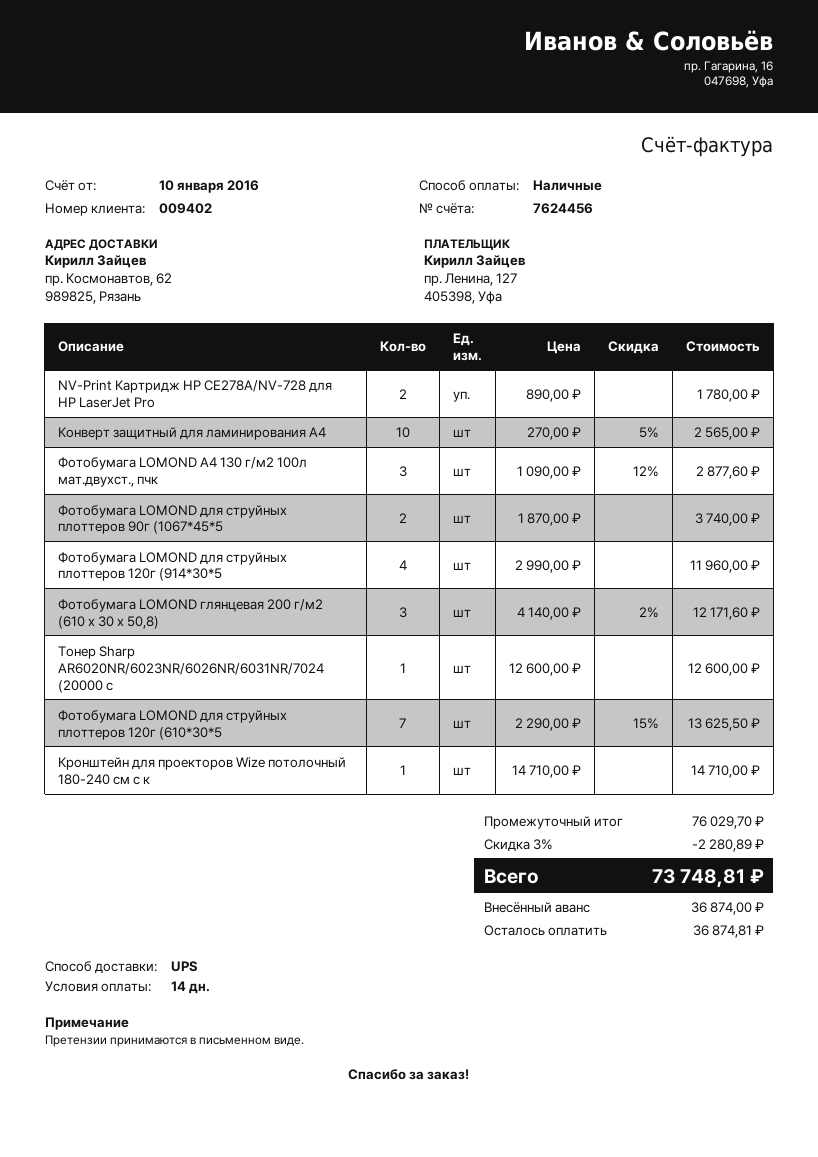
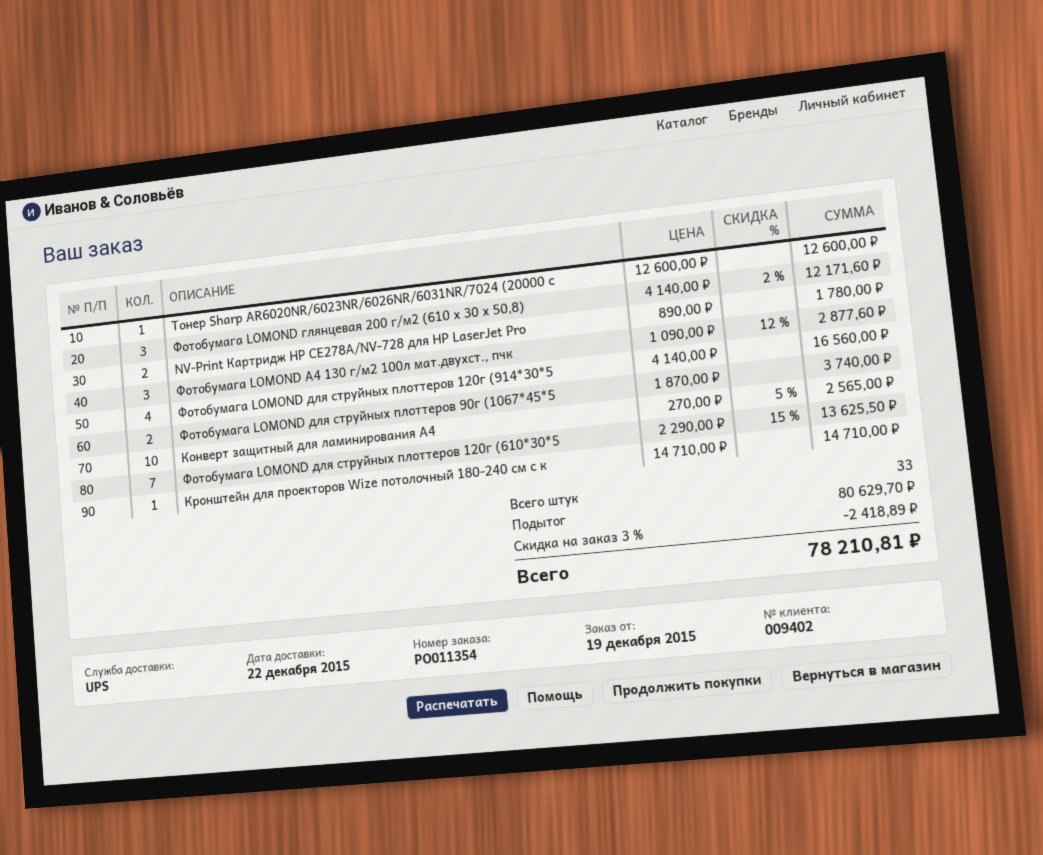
Фотобумага LOMOND для струйных плоттеров 120г (914*30*5: 4 x 2990.00 = 11960.00 -> 4 x 4140.00 = 16560.00
subtotal: 76029.70 -> 80629.70
discount: 3% = 2280.89 -> 3% = 2418.89
total: 73748.81 -> 78210.81

